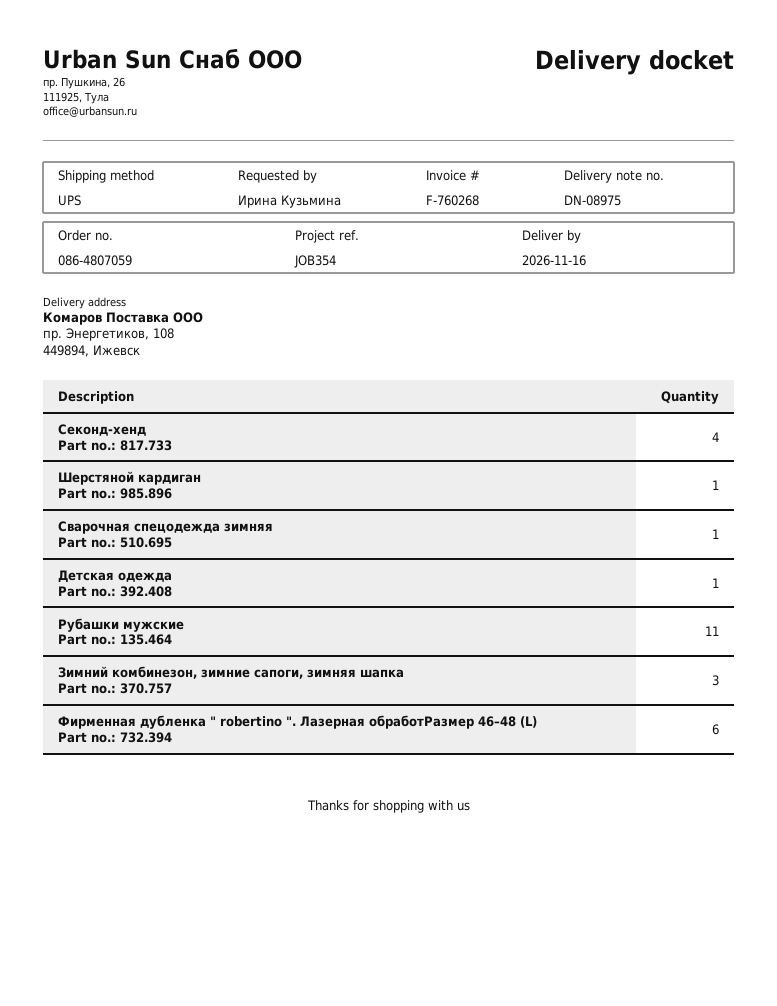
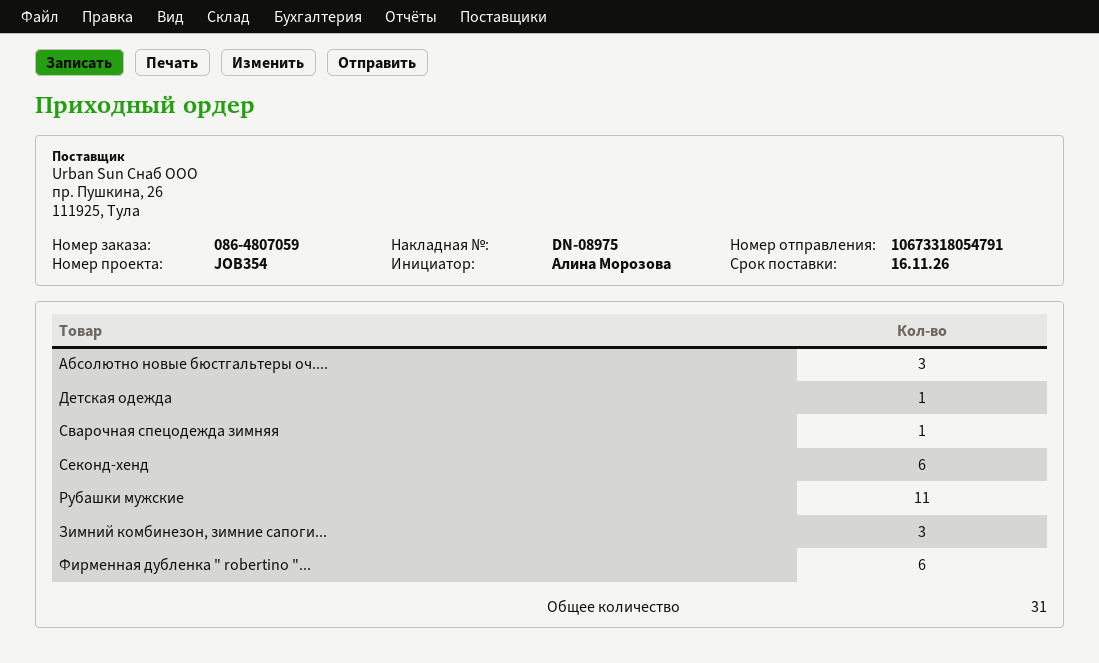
ordered by: Ирина Кузьмина -> Алина Морозова
Секонд-хенд: 4 -> 6
Шерстяной кардиган: 1 -> none
Абсолютно новые бюстгальтеры оч....: none -> 3

